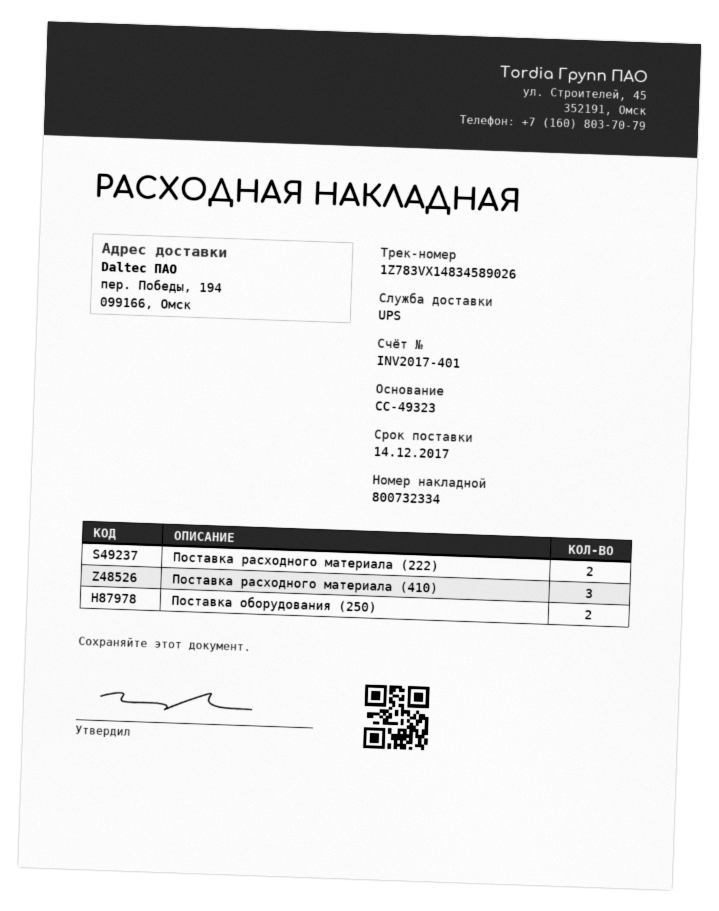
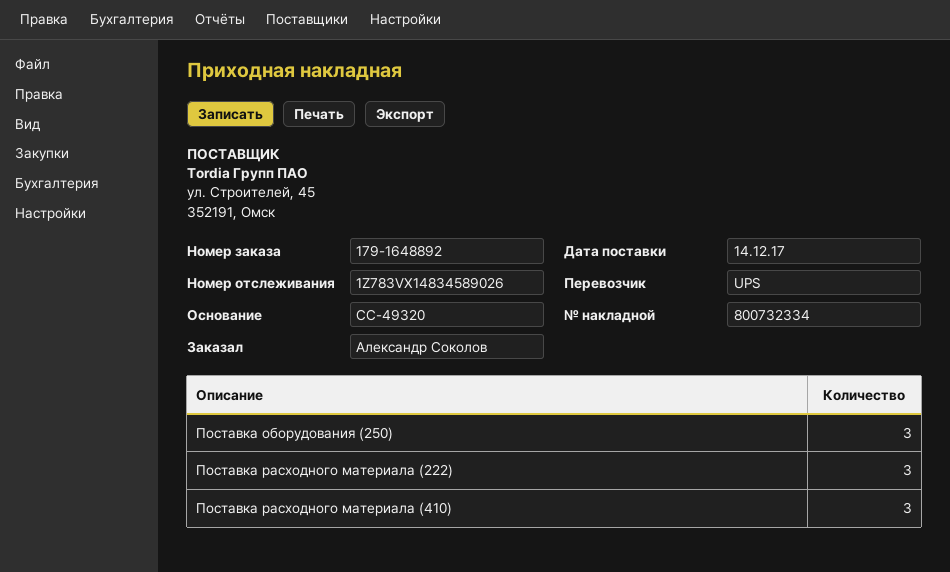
reference: CC-49323 -> CC-49320
Поставка расходного материала (222): 2 -> 3
Поставка оборудования (250): 2 -> 3

